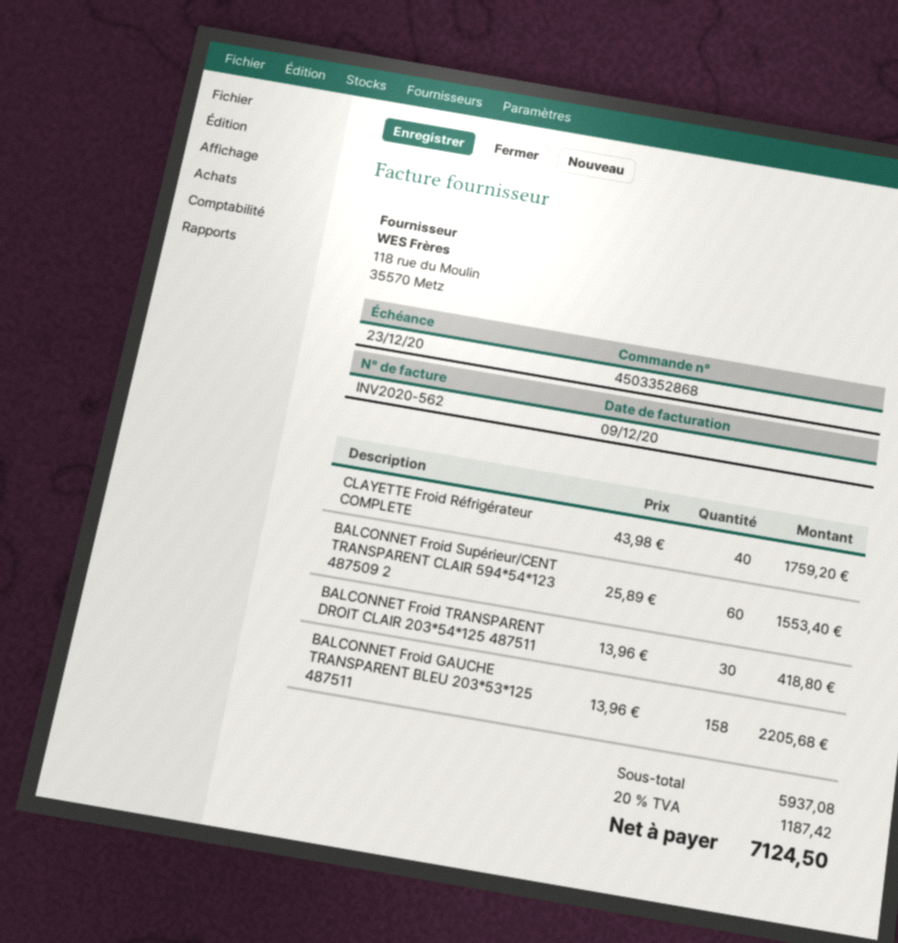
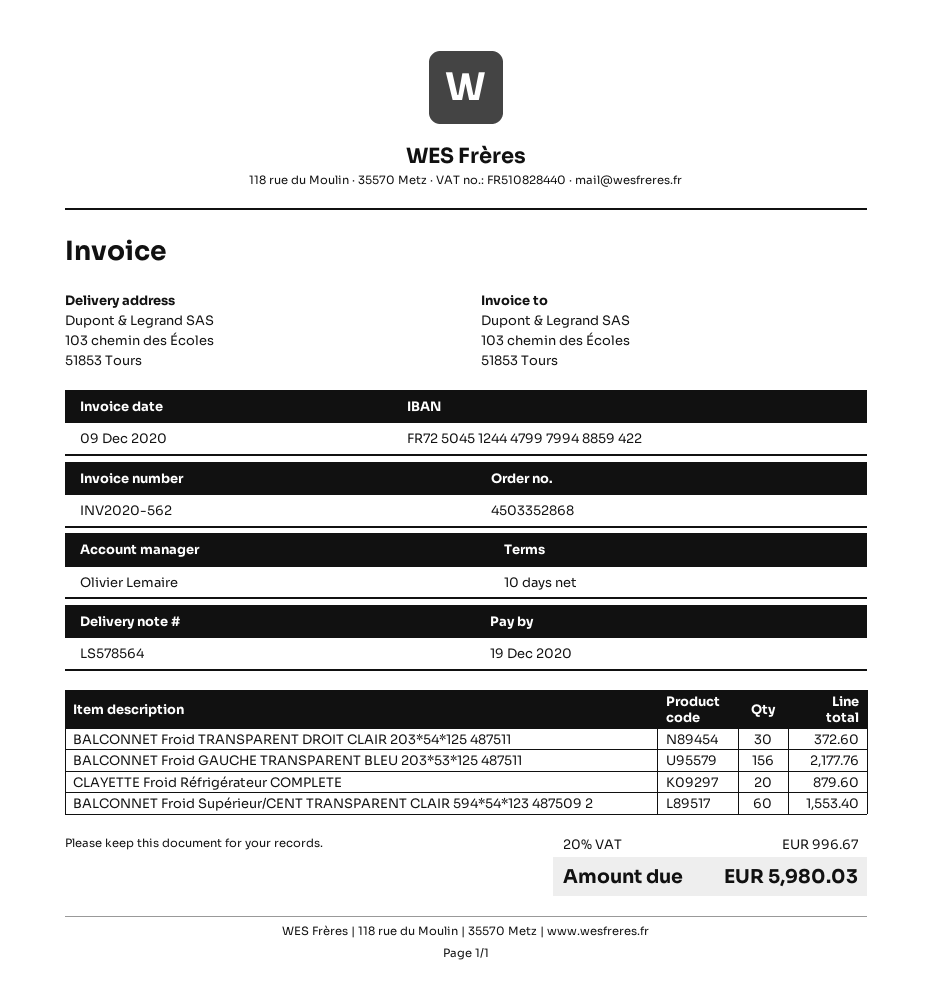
due date: 2020-12-23 -> 2020-12-19
CLAYETTE Froid Réfrigérateur COMPLETE: 40 for 1759.20 -> 20 for 879.60
BALCONNET Froid TRANSPARENT DROIT CLAIR 203*54*125 487511: 30 for 418.80 -> 30 for 372.60
BALCONNET Froid GAUCHE TRANSPARENT BLEU 203*53*125 487511: 158 for 2205.68 -> 156 for 2177.76
tax: 20% = 1187.42 -> 20% = 996.67
total: 7124.50 -> 5980.03

